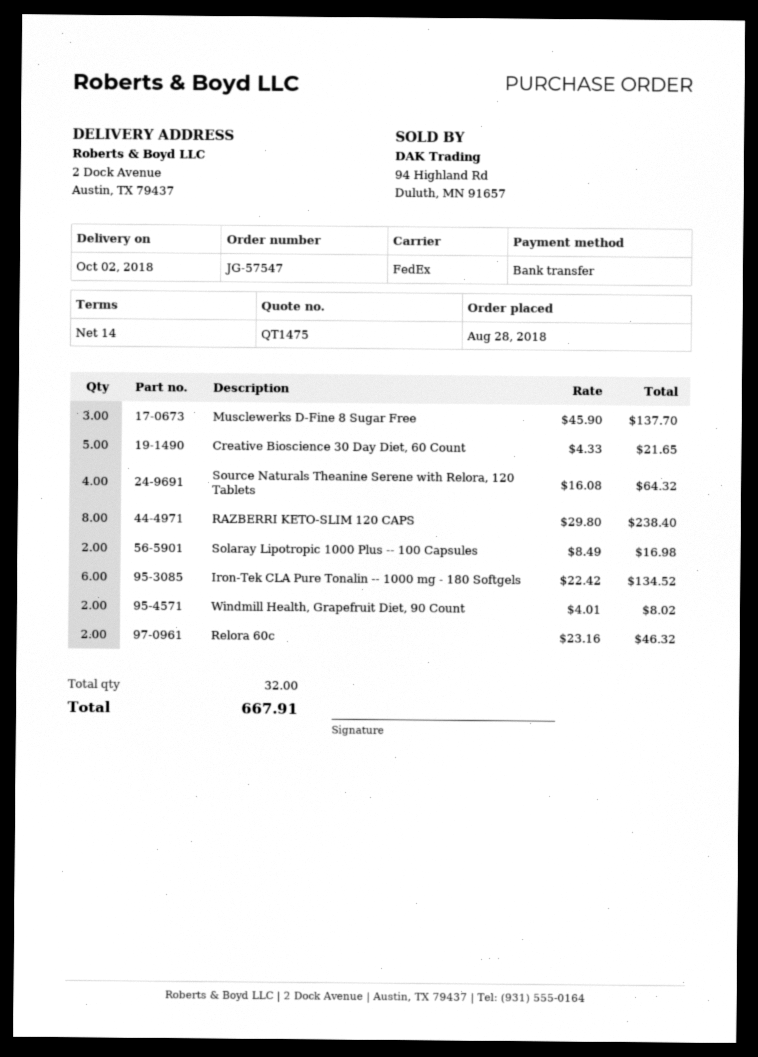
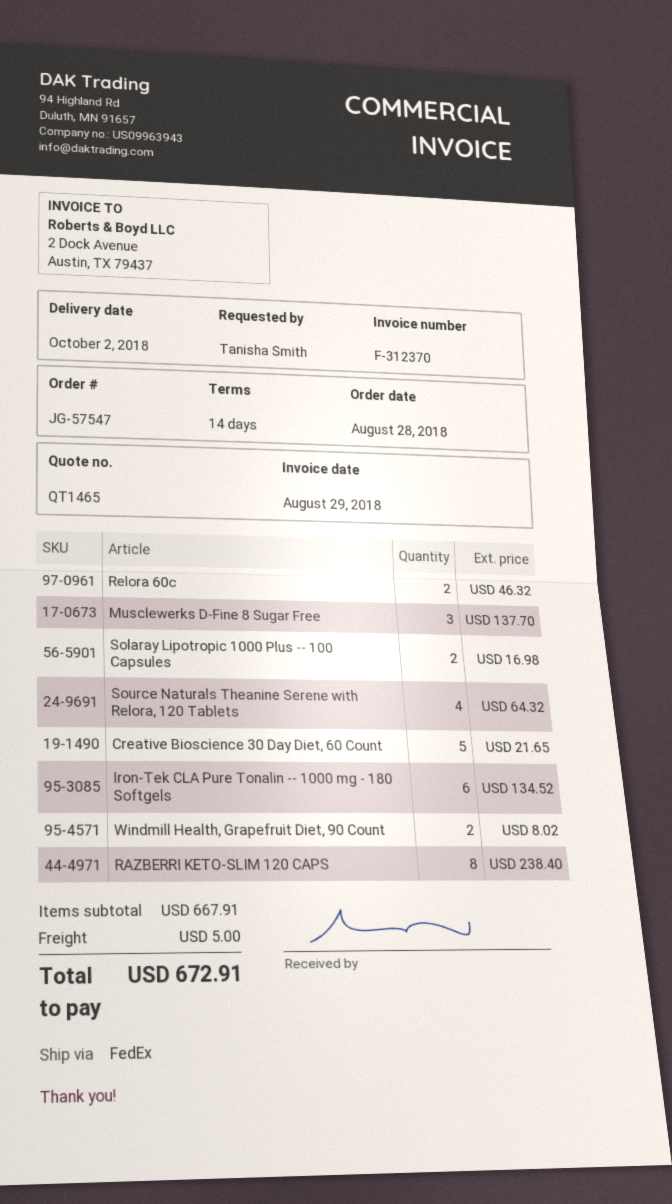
quote number: QT1475 -> QT1465
shipping: none -> 5.00
total: 667.91 -> 672.91

